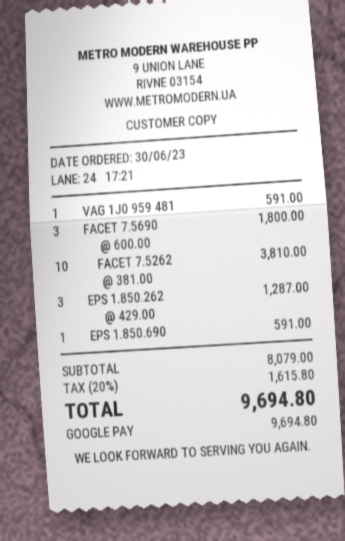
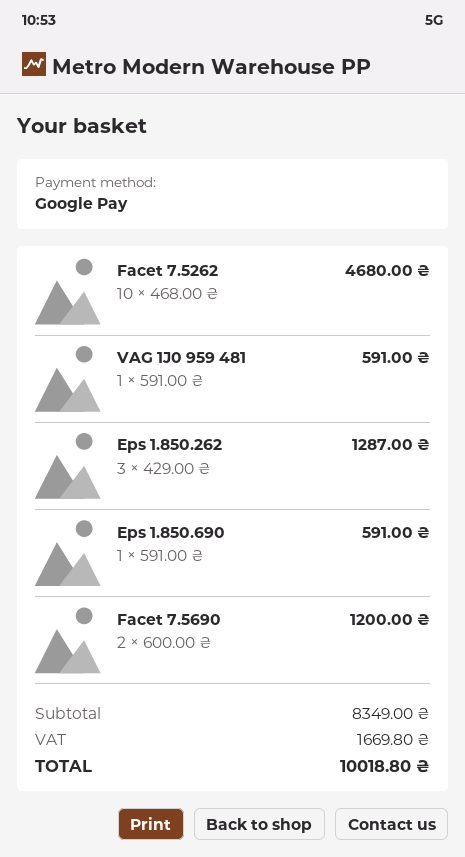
FACET 7.5690: 3 x 600.00 = 1800.00 -> 2 x 600.00 = 1200.00
FACET 7.5262: 10 x 381.00 = 3810.00 -> 10 x 468.00 = 4680.00
subtotal: 8079.00 -> 8349.00
tax: 1615.80 -> 1669.80
total: 9694.80 -> 10018.80

